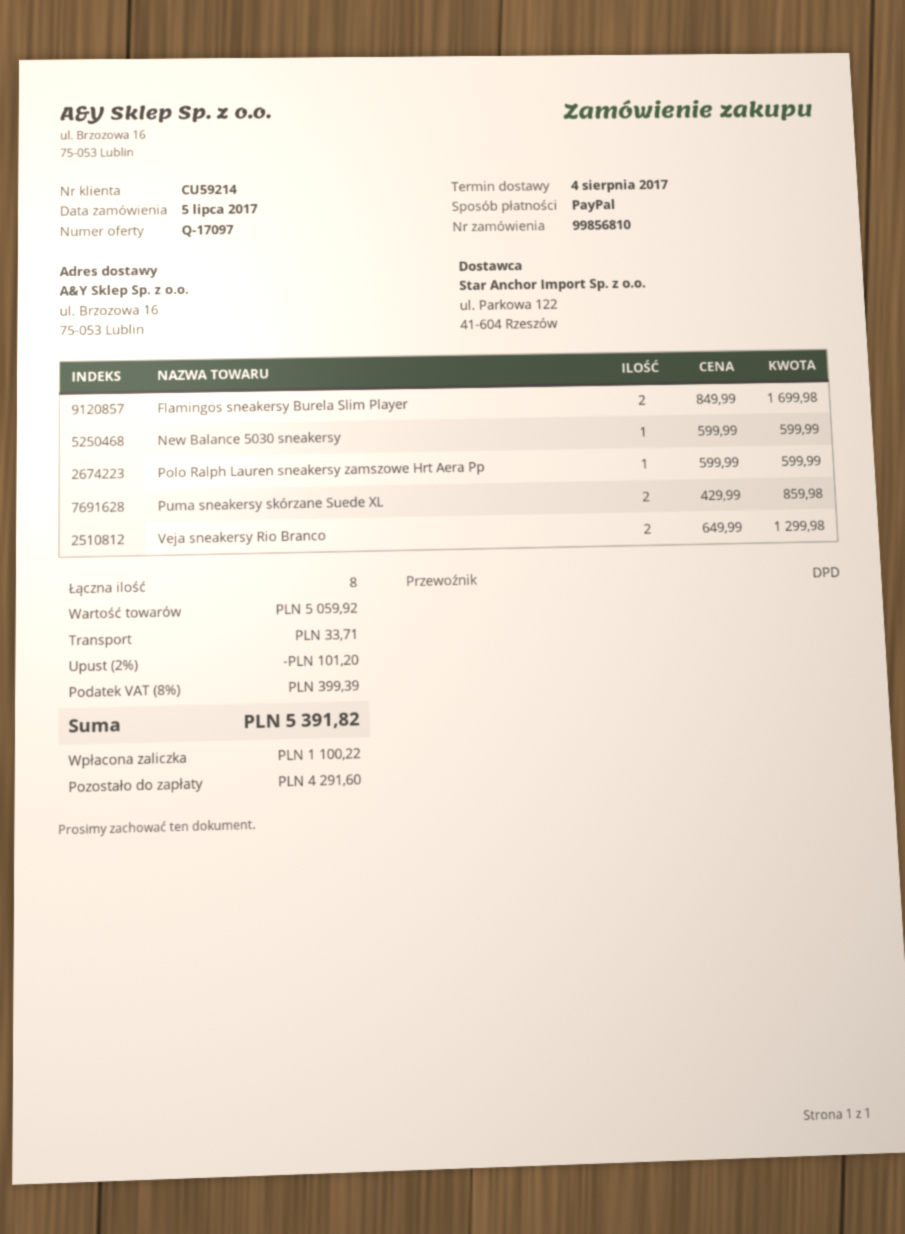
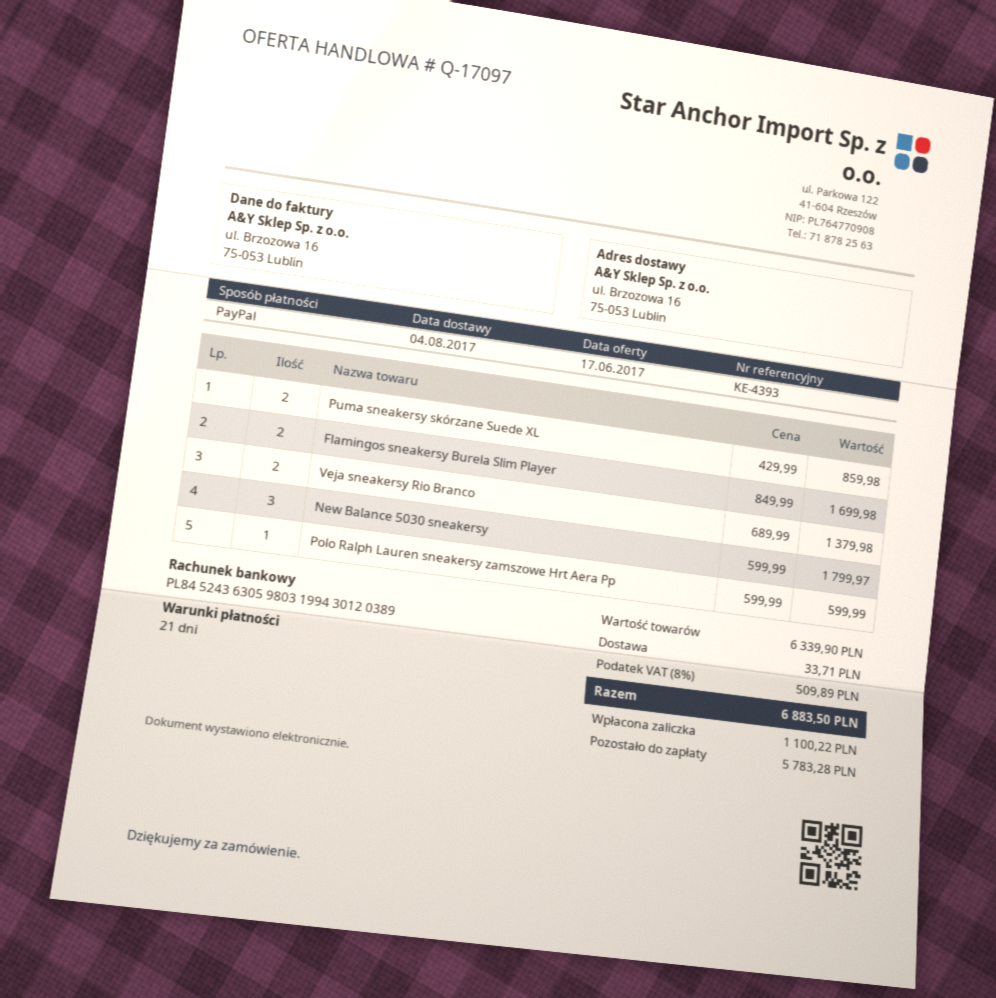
New Balance 5030 sneakersy: 1 x 599.99 = 599.99 -> 3 x 599.99 = 1799.97
Veja sneakersy Rio Branco: 2 x 649.99 = 1299.98 -> 2 x 689.99 = 1379.98
subtotal: 5059.92 -> 6339.90
discount: 2% = 101.20 -> none
tax: 8% = 399.39 -> 8% = 509.89
total: 5391.82 -> 6883.50
balance: 4291.60 -> 5783.28

